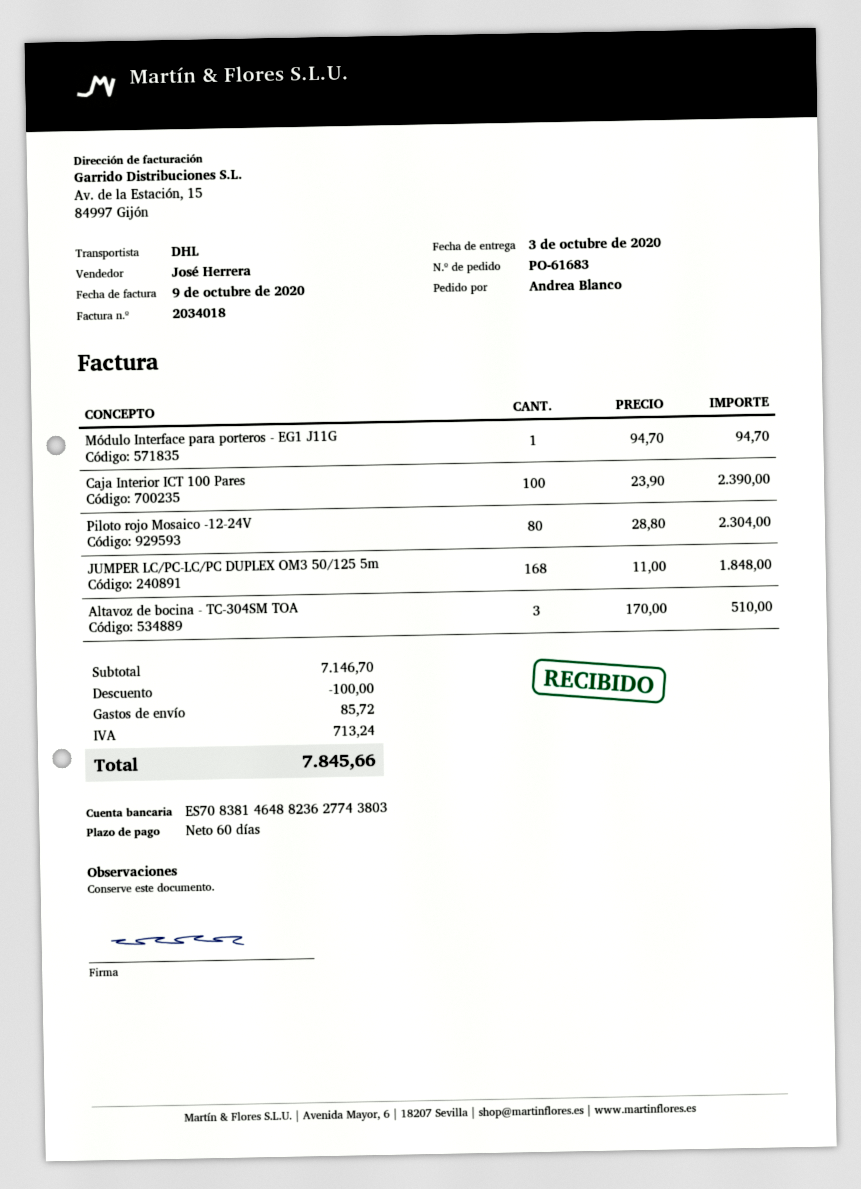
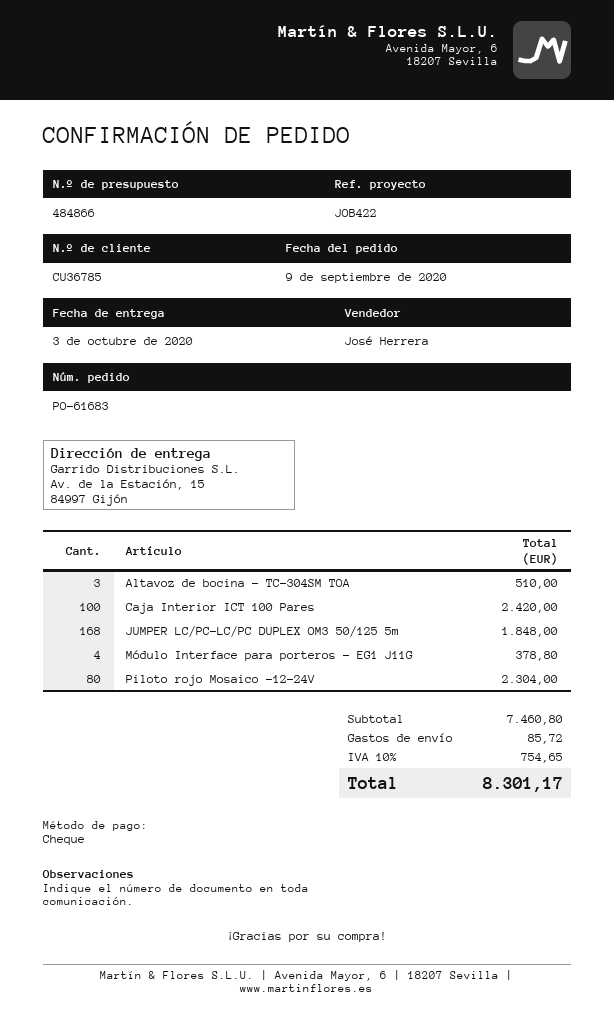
Módulo Interface para porteros - EG1 J11G: 1 for 94.70 -> 4 for 378.80
Caja Interior ICT 100 Pares: 100 for 2390.00 -> 100 for 2420.00
subtotal: 7146.70 -> 7460.80
discount: 100.00 -> none
tax: 713.24 -> 754.65
total: 7845.66 -> 8301.17

